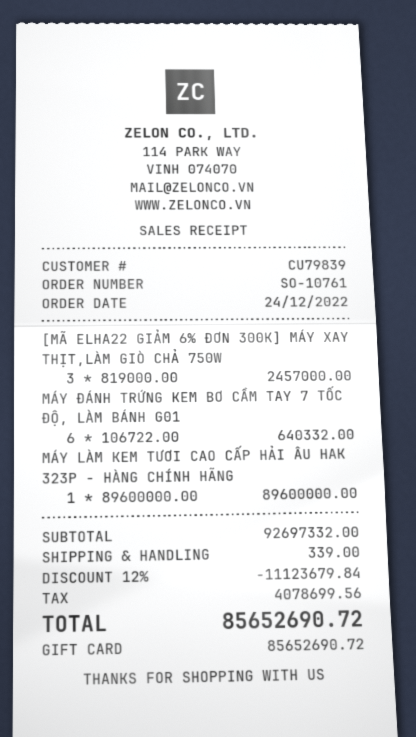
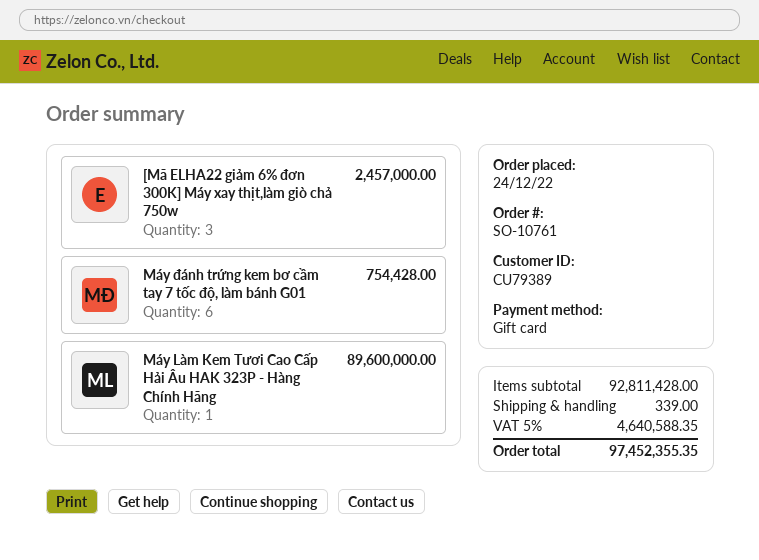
customer number: CU79839 -> CU79389
MÁY ĐÁNH TRỨNG KEM BƠ CẦM TAY 7 TỐC ĐỘ, LÀM BÁNH G01: 6 for 640332.00 -> 6 for 754428.00
subtotal: 92697332.00 -> 92811428.00
discount: 12% = 11123679.84 -> none
tax: 4078699.56 -> 4640588.35
total: 85652690.72 -> 97452355.35

